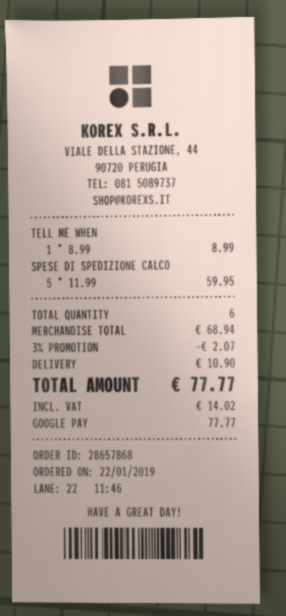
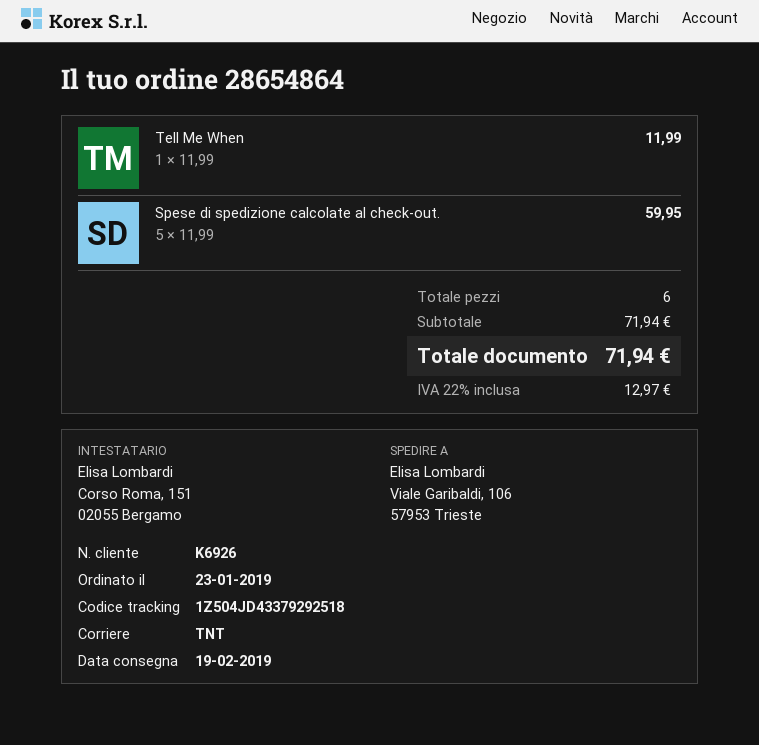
order number: 28657868 -> 28654864
order date: 2019-01-22 -> 2019-01-23
TELL ME WHEN: 1 x 8.99 = 8.99 -> 1 x 11.99 = 11.99
subtotal: 68.94 -> 71.94
discount: 3% = 2.07 -> none
shipping: 10.90 -> none
tax: 14.02 -> 12.97
total: 77.77 -> 71.94

